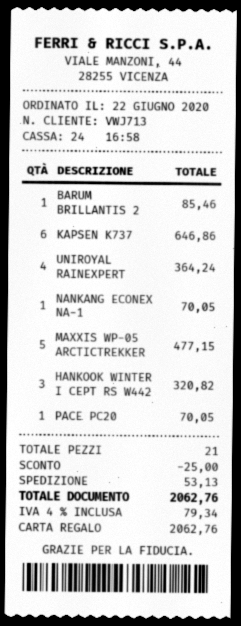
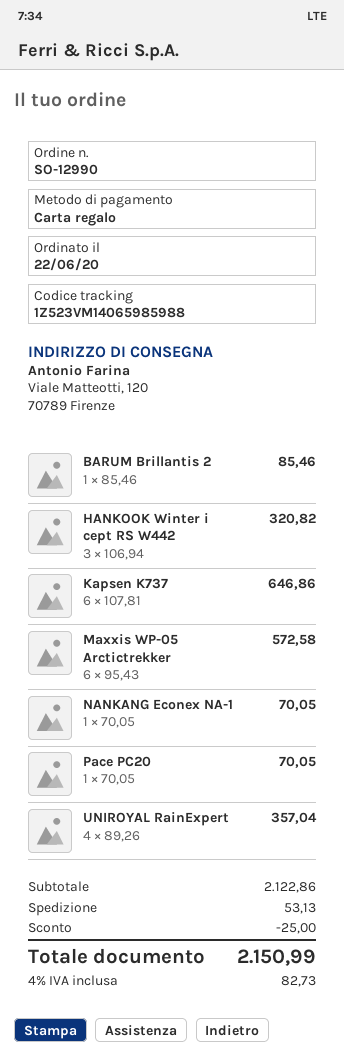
UNIROYAL RAINEXPERT: 4 for 364.24 -> 4 for 357.04
MAXXIS WP-05 ARCTICTREKKER: 5 for 477.15 -> 6 for 572.58
tax: 4% = 79.34 -> 4% = 82.73
total: 2062.76 -> 2150.99

